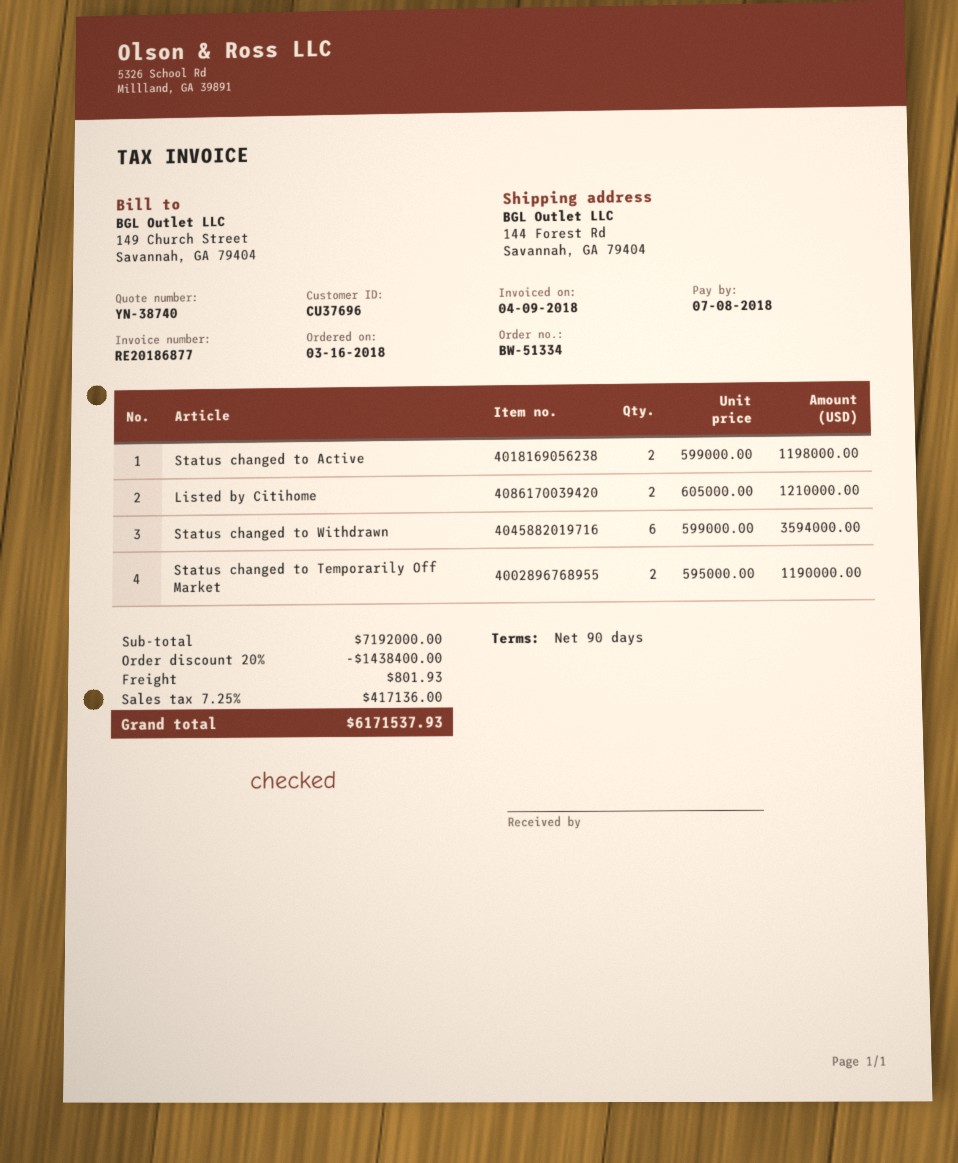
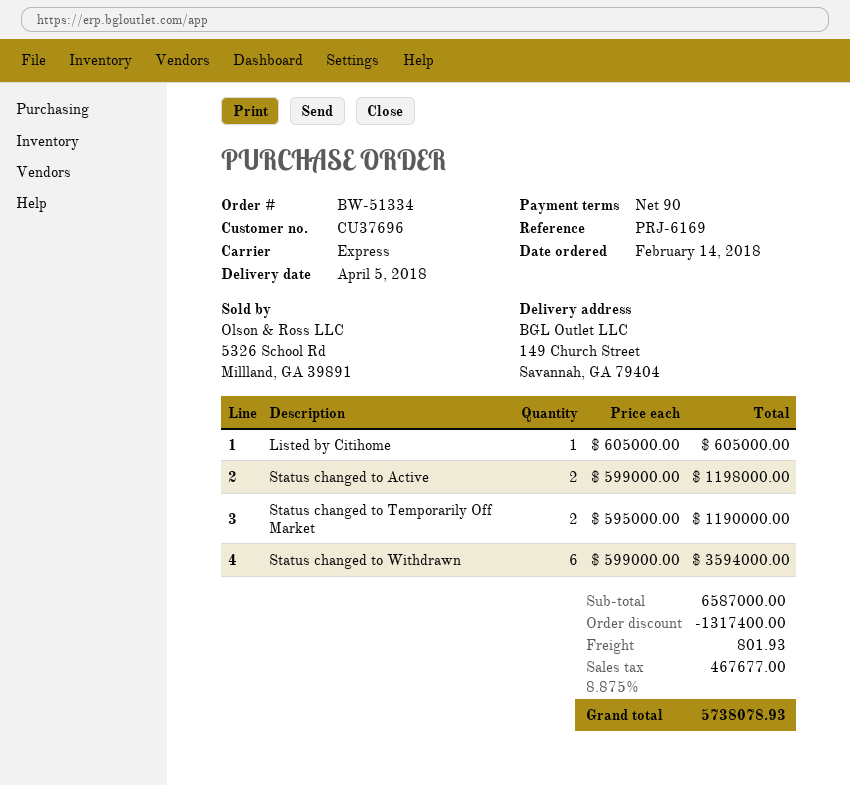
order date: 2018-03-16 -> 2018-02-14
ship to: 144 Forest Rd, Savannah, GA 79404 -> 149 Church Street, Savannah, GA 79404
Listed by Citihome: 2 x 605000.00 = 1210000.00 -> 1 x 605000.00 = 605000.00
subtotal: 7192000.00 -> 6587000.00
discount: 1438400.00 -> 1317400.00
tax: 7.25% = 417136.00 -> 8.875% = 467677.00
total: 6171537.93 -> 5738078.93

